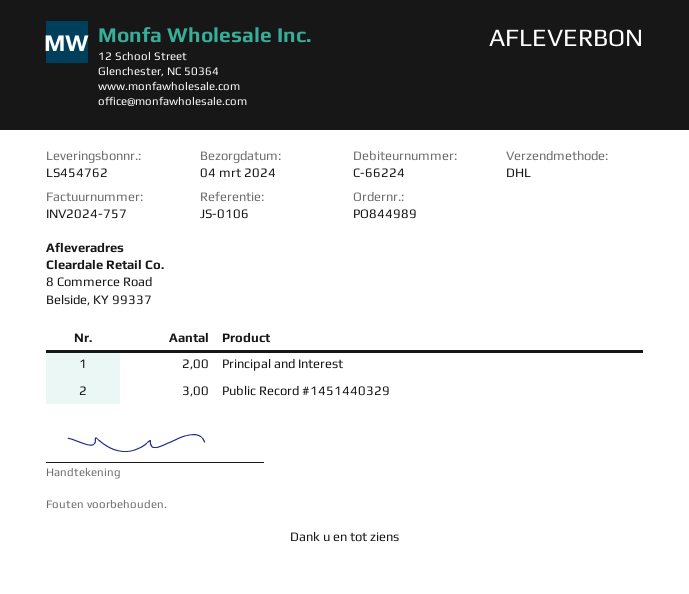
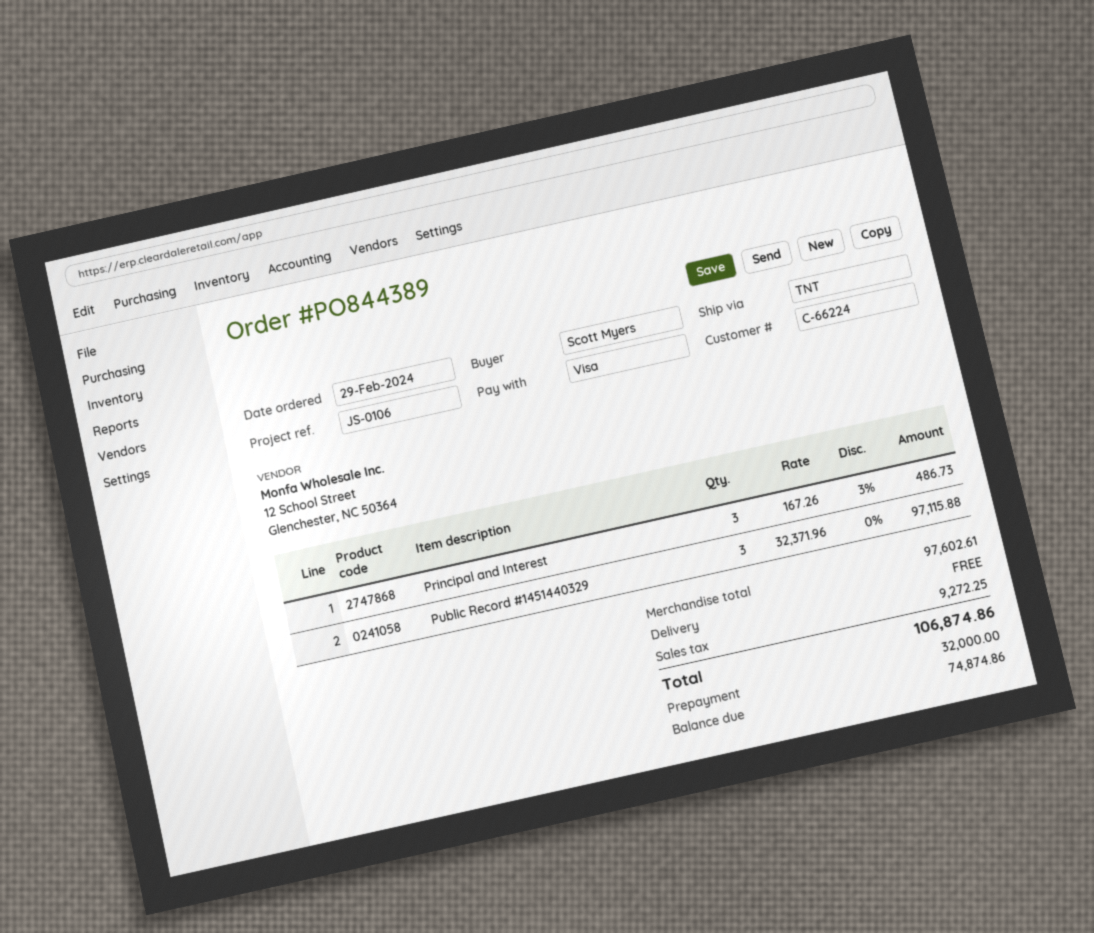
order number: PO844989 -> PO844389
shipping method: DHL -> TNT
Principal and Interest: 2 -> 3

